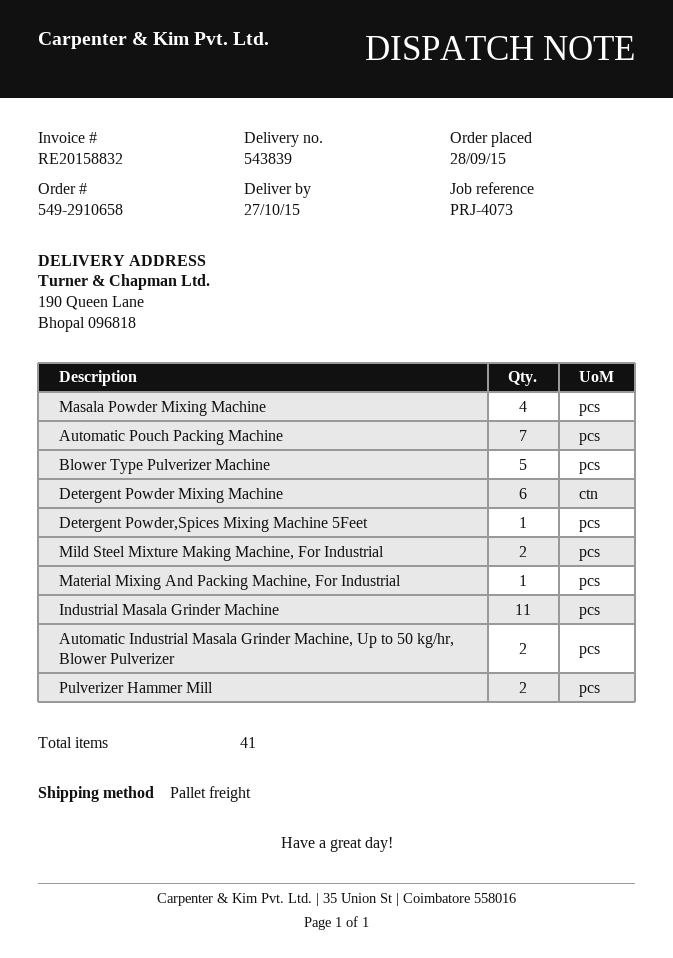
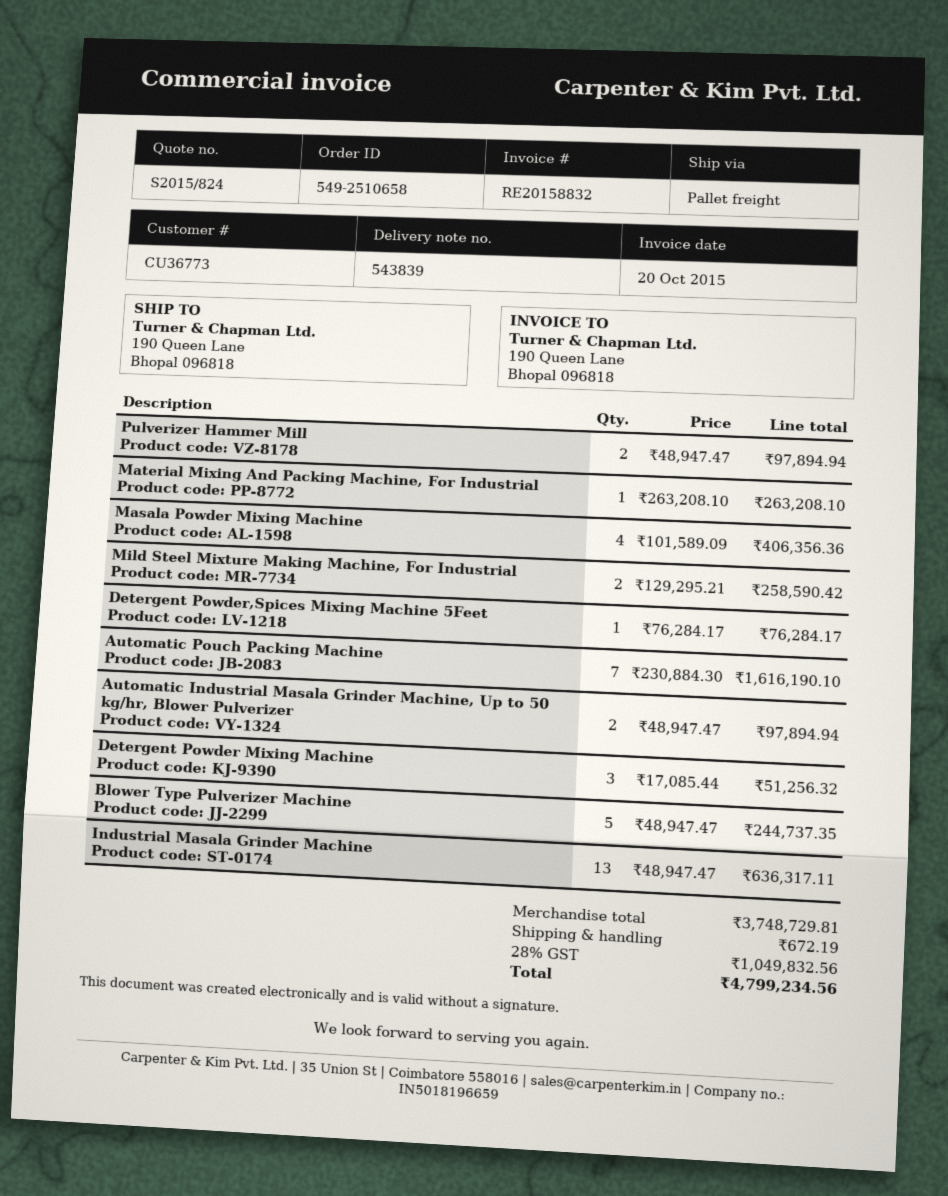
order number: 549-2910658 -> 549-2510658
Detergent Powder Mixing Machine: 6 -> 3
Industrial Masala Grinder Machine: 11 -> 13

